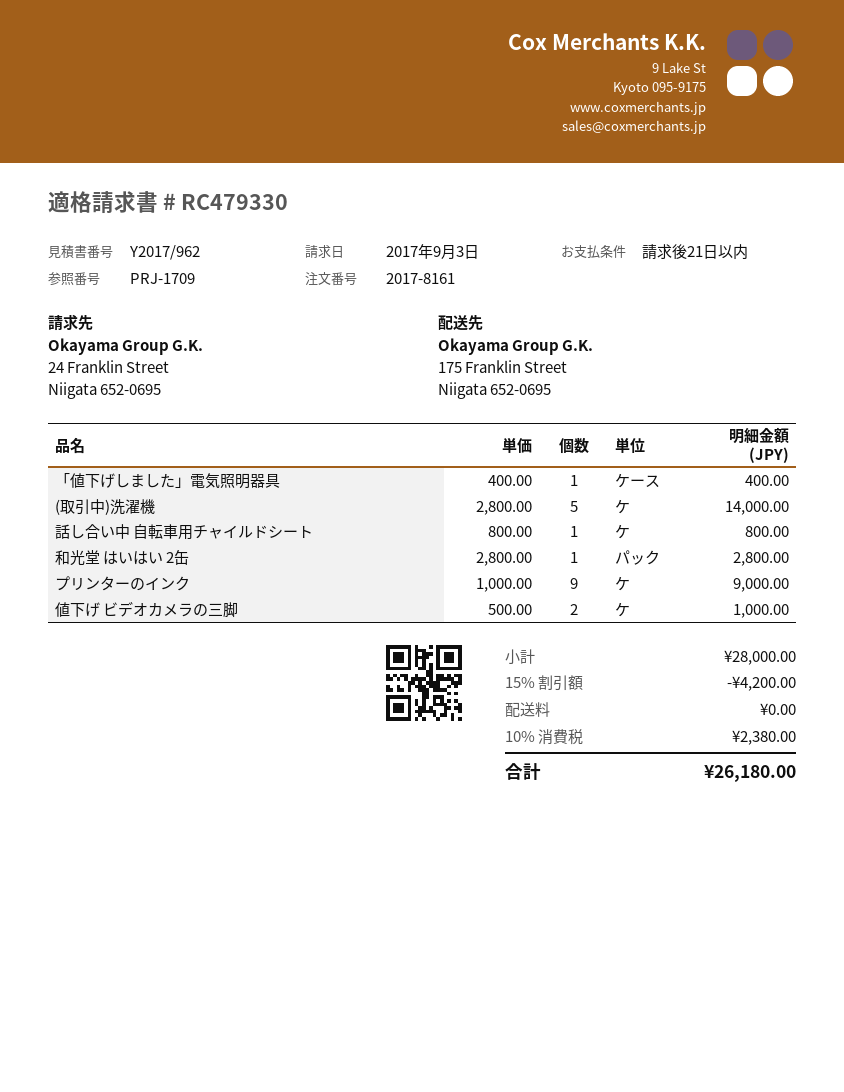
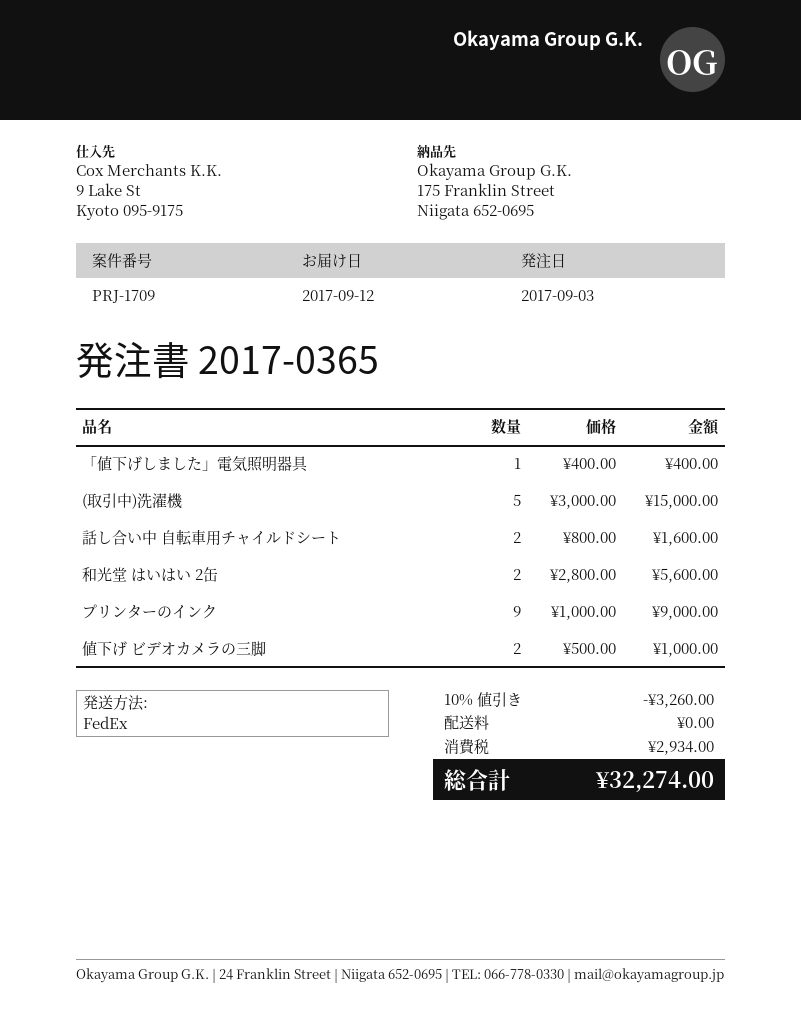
order number: 2017-8161 -> 2017-0365
(取引中)洗濯機: 5 x 2800.00 = 14000.00 -> 5 x 3000.00 = 15000.00
話し合い中 自転車用チャイルドシート: 1 x 800.00 = 800.00 -> 2 x 800.00 = 1600.00
和光堂 はいはい 2缶: 1 x 2800.00 = 2800.00 -> 2 x 2800.00 = 5600.00
discount: 15% = 4200.00 -> 10% = 3260.00
tax: 2380.00 -> 2934.00
total: 26180.00 -> 32274.00

